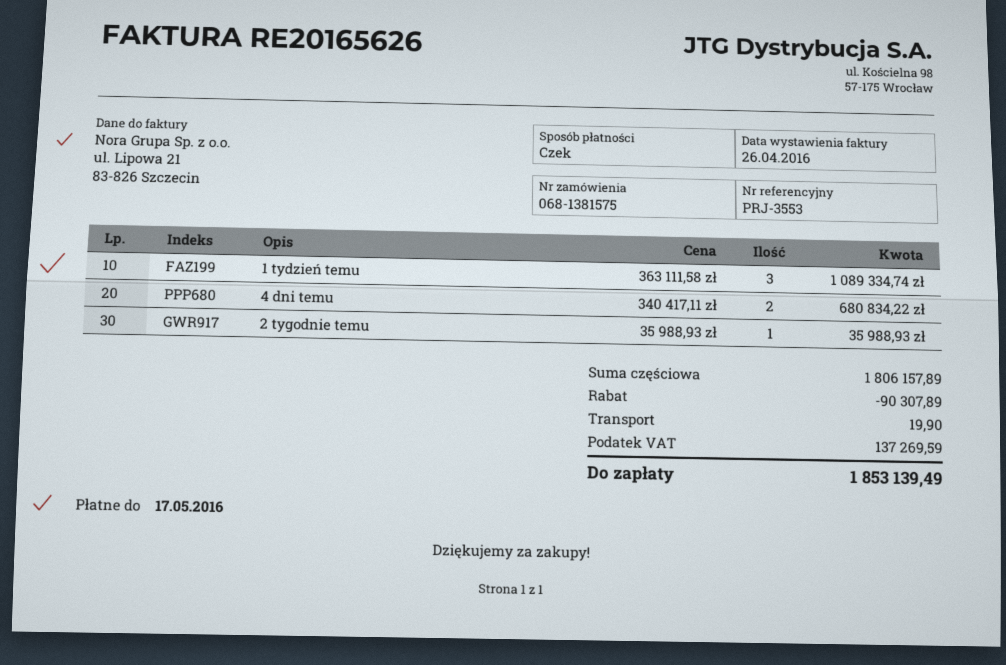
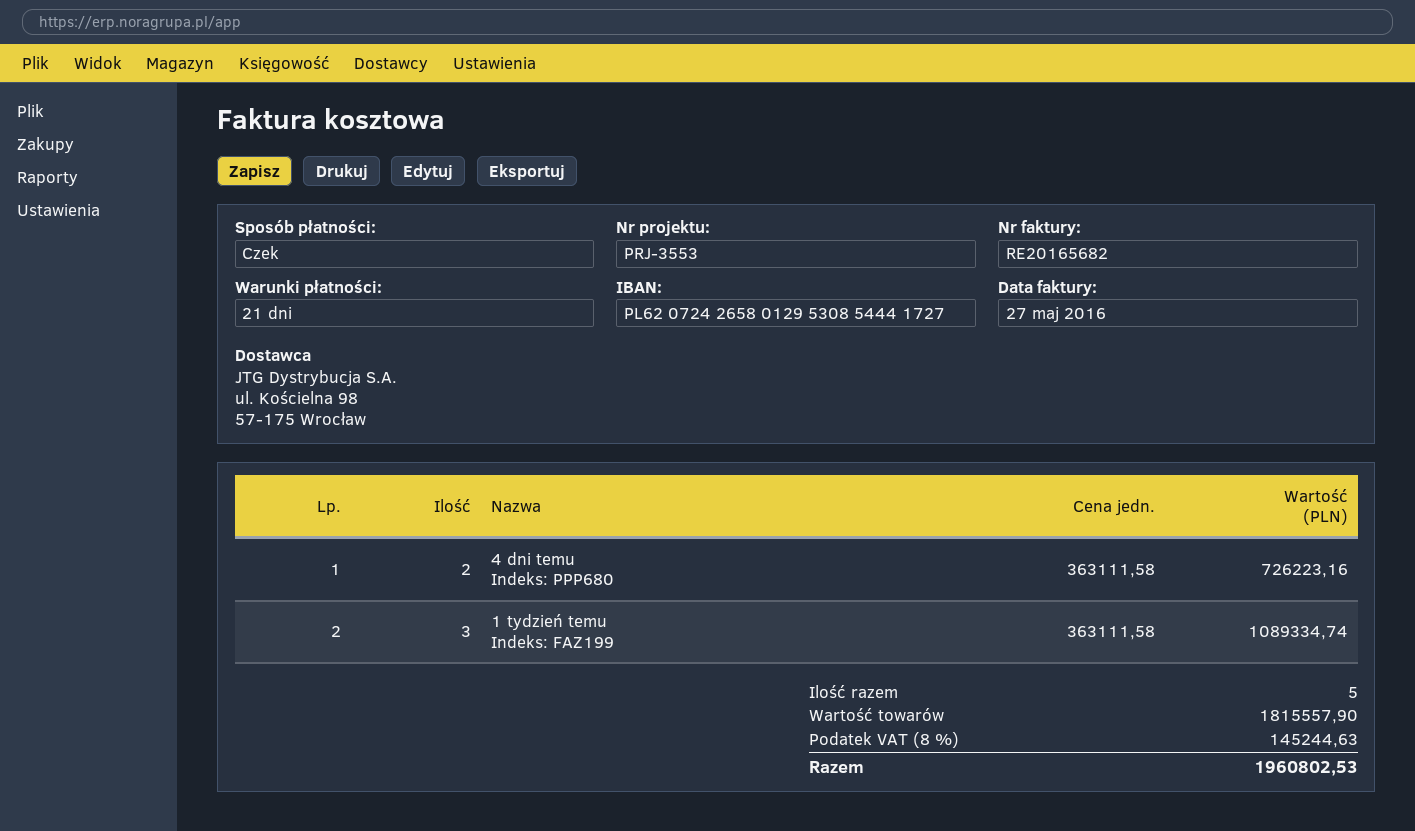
invoice number: RE20165626 -> RE20165682
invoice date: 2016-04-26 -> 2016-05-27
4 dni temu: 2 x 340417.11 = 680834.22 -> 2 x 363111.58 = 726223.16
2 tygodnie temu: 1 x 35988.93 = 35988.93 -> none
subtotal: 1806157.89 -> 1815557.90
discount: 90307.89 -> none
shipping: 19.90 -> none
tax: 137269.59 -> 145244.63
total: 1853139.49 -> 1960802.53

